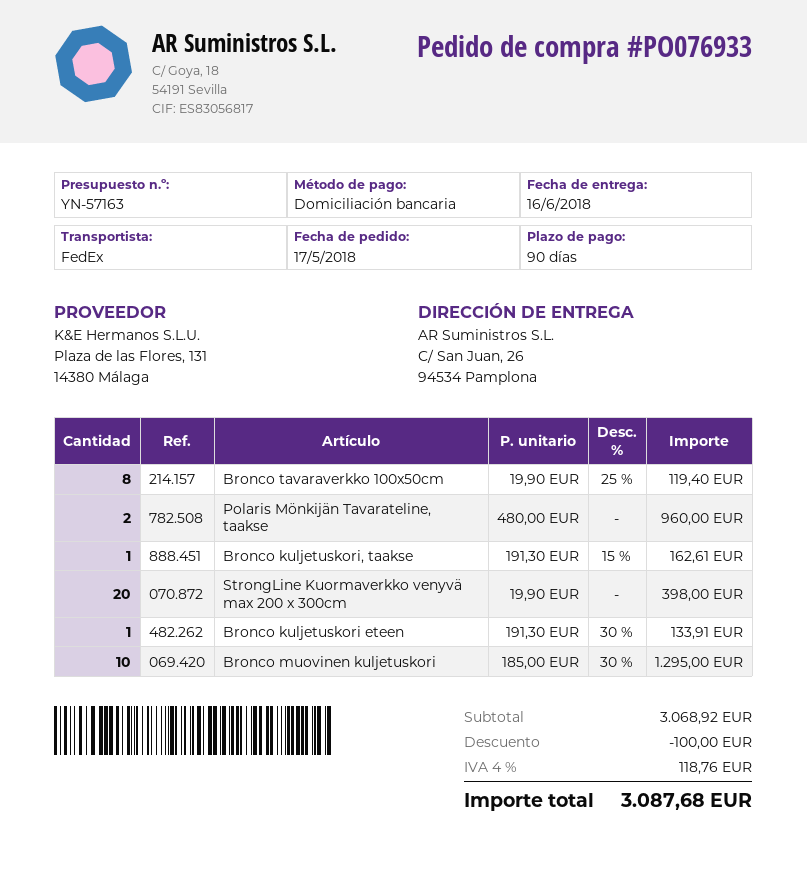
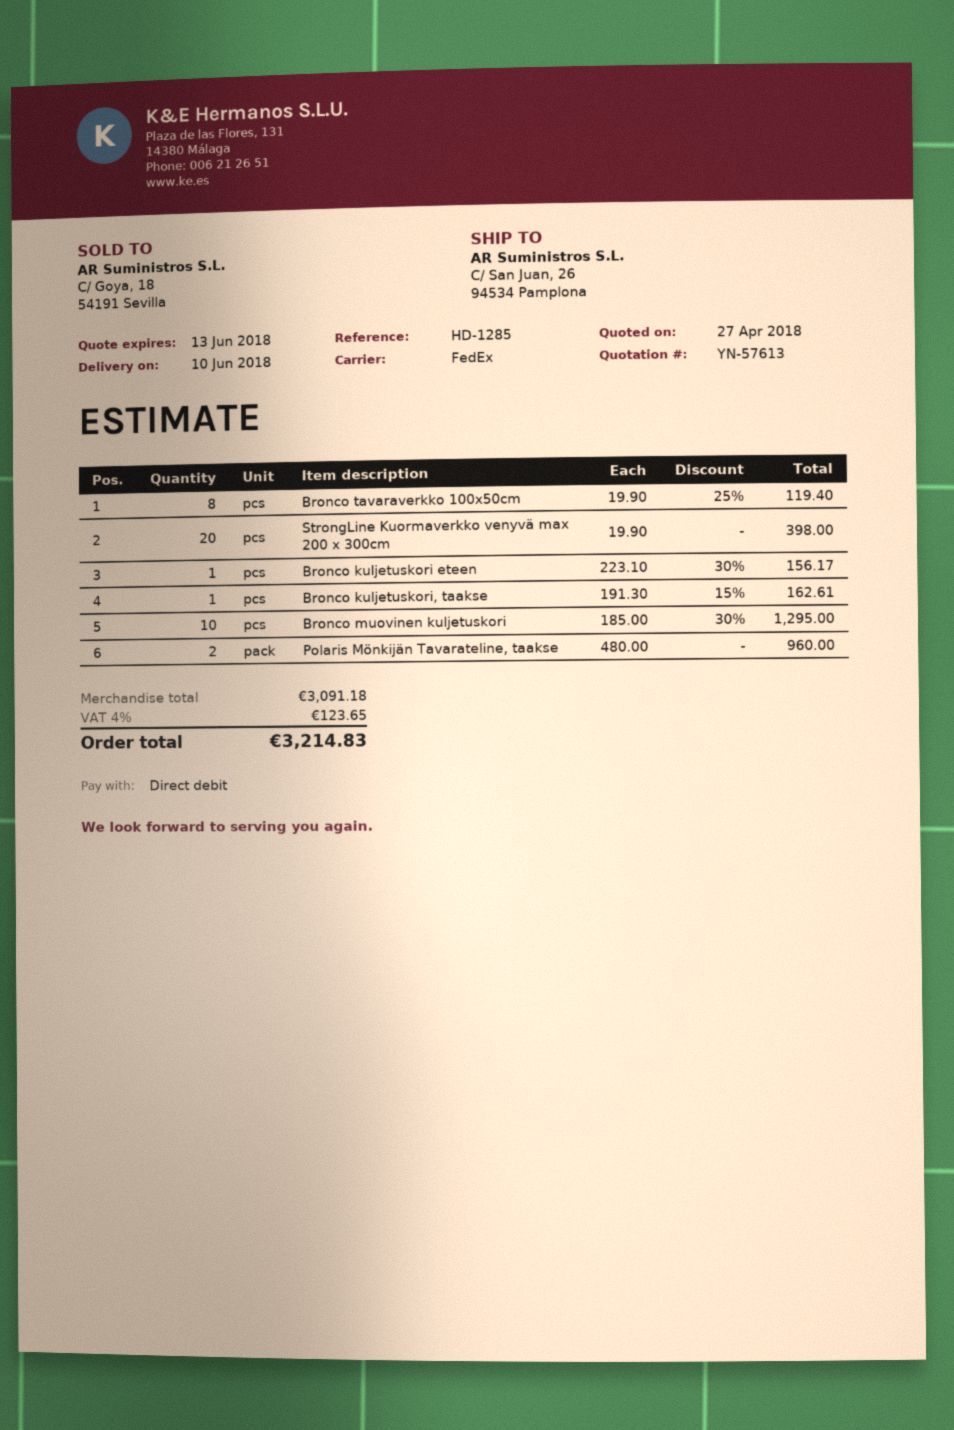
quote number: YN-57163 -> YN-57613
delivery date: 2018-06-16 -> 2018-06-10
Bronco kuljetuskori eteen: 1 x 191.30 - 30% = 133.91 -> 1 x 223.10 - 30% = 156.17
subtotal: 3068.92 -> 3091.18
discount: 100.00 -> none
tax: 4% = 118.76 -> 4% = 123.65
total: 3087.68 -> 3214.83

